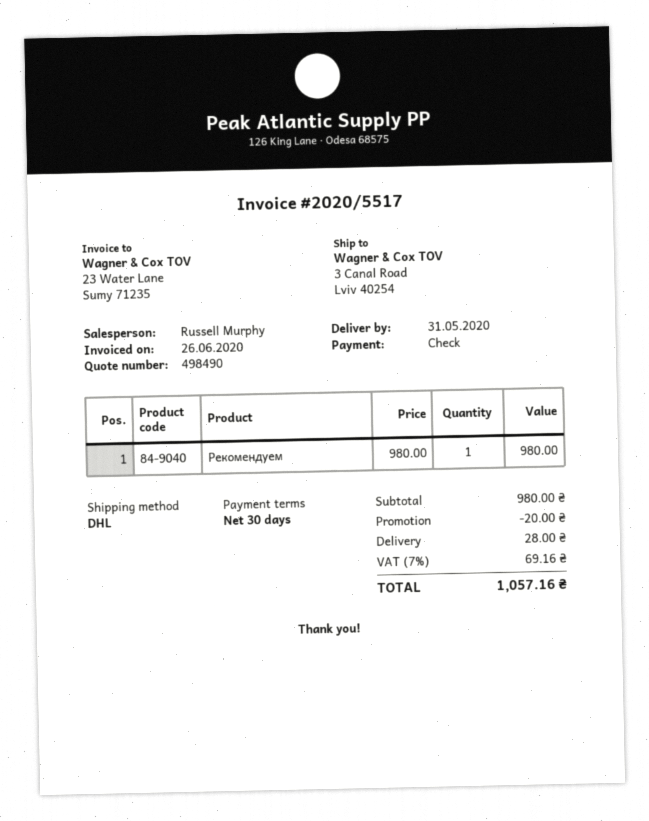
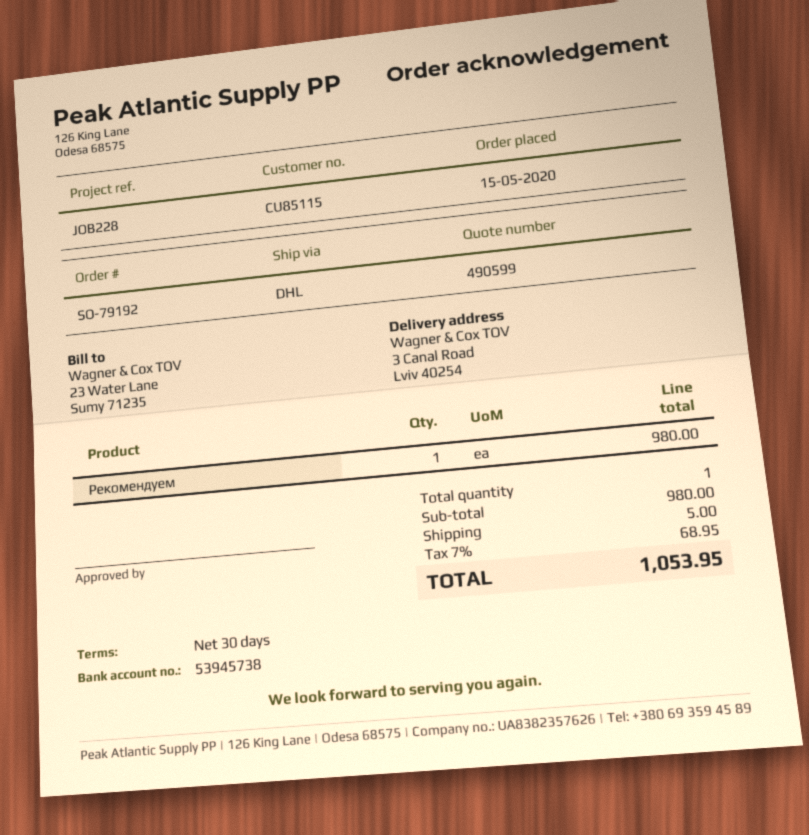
quote number: 498490 -> 490599
discount: 20.00 -> none
shipping: 28.00 -> 5.00
tax: 7% = 69.16 -> 7% = 68.95
total: 1057.16 -> 1053.95

